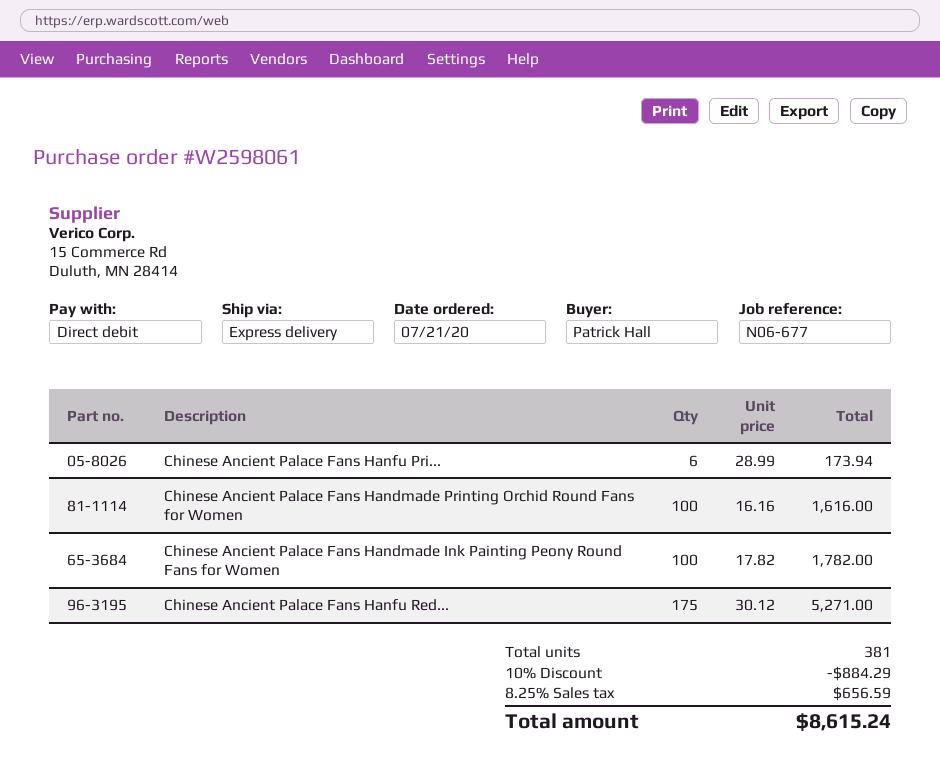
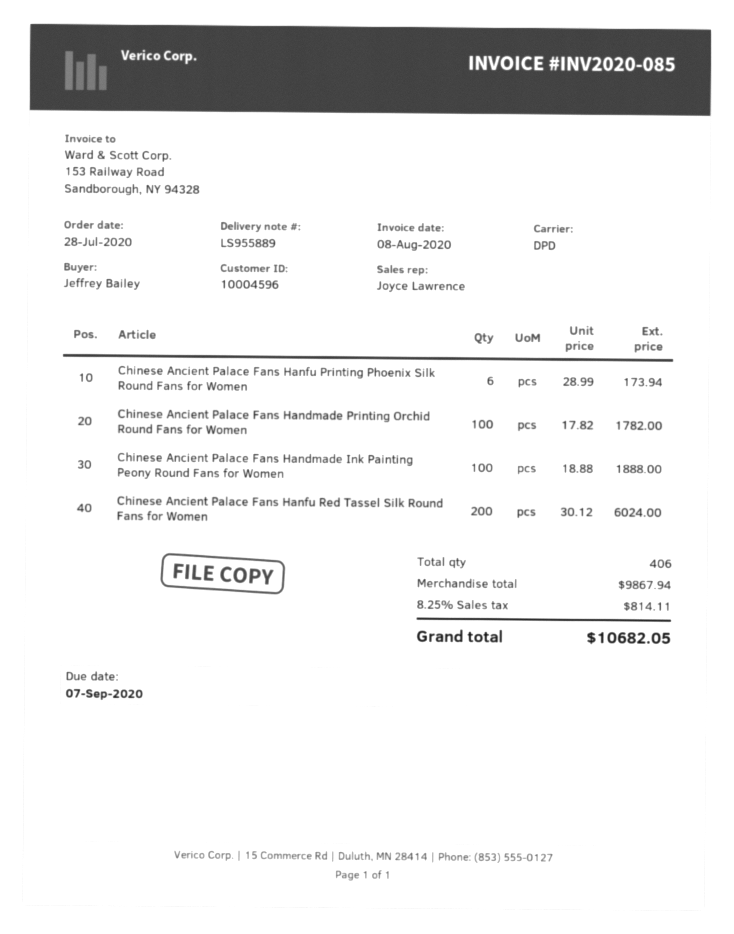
order date: 2020-07-21 -> 2020-07-28
ordered by: Patrick Hall -> Jeffrey Bailey
shipping method: express -> DPD
Chinese Ancient Palace Fans Handmade Printing Orchid Round Fans for Women: 100 x 16.16 = 1616.00 -> 100 x 17.82 = 1782.00
Chinese Ancient Palace Fans Handmade Ink Painting Peony Round Fans for Women: 100 x 17.82 = 1782.00 -> 100 x 18.88 = 1888.00
Chinese Ancient Palace Fans Hanfu Red...: 175 x 30.12 = 5271.00 -> 200 x 30.12 = 6024.00
total quantity: 381 -> 406
discount: 10% = 884.29 -> none
tax: 8.25% = 656.59 -> 8.25% = 814.11
total: 8615.24 -> 10682.05

